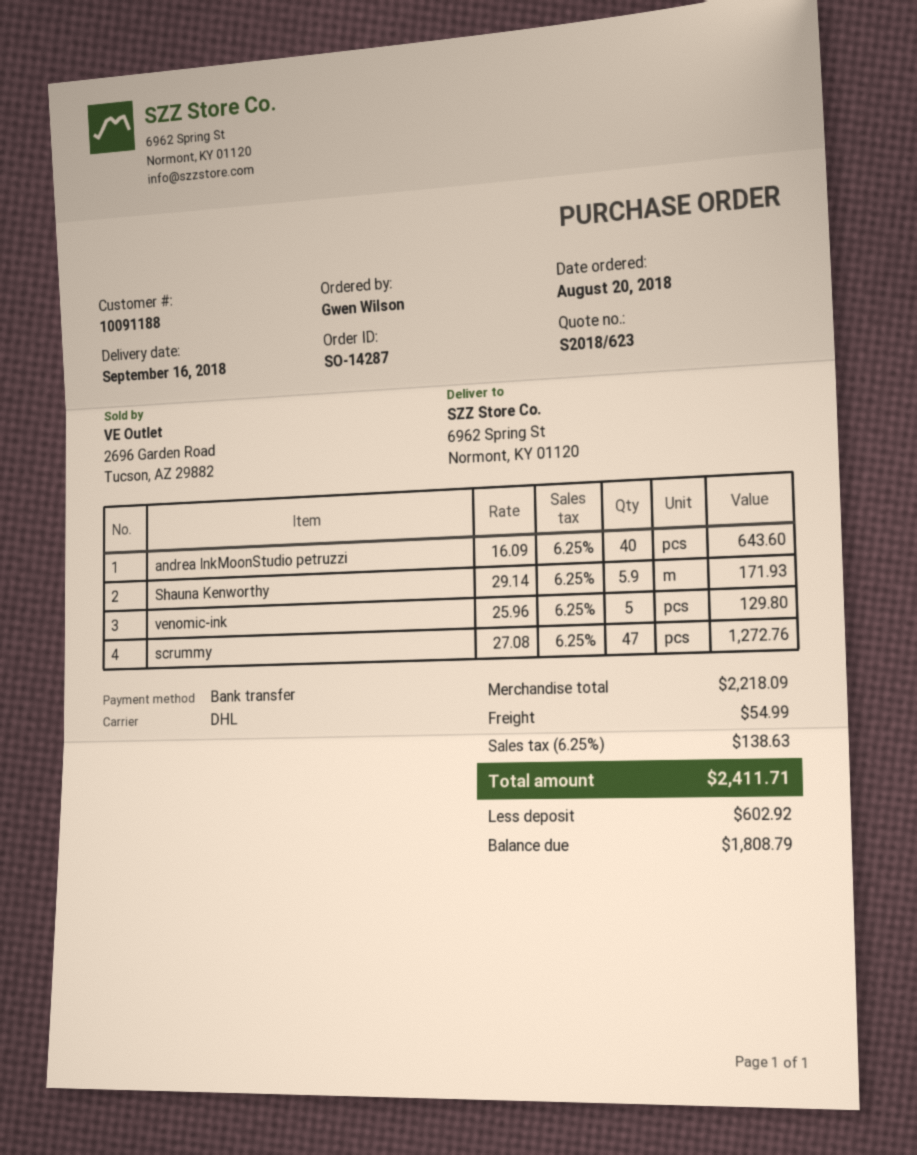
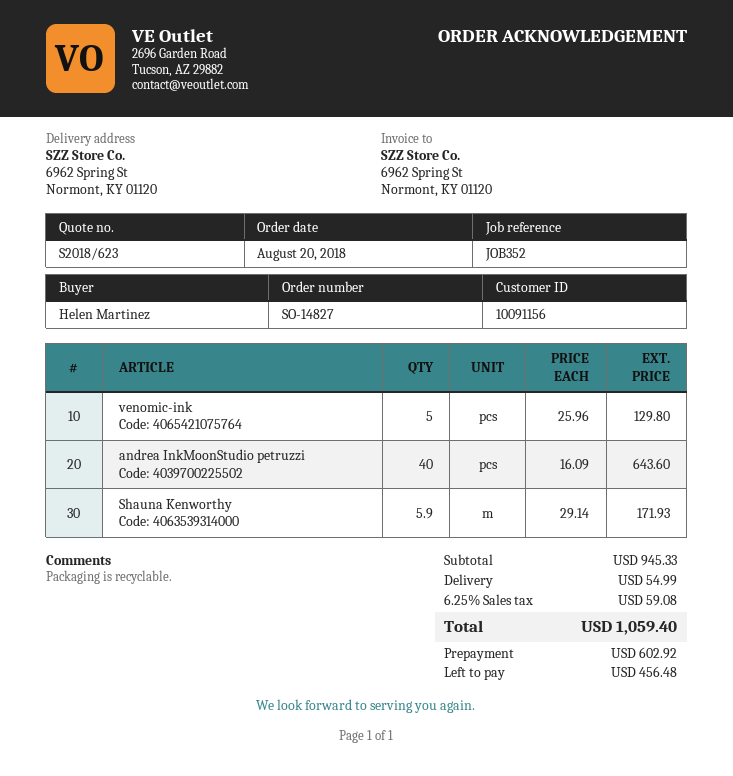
order number: SO-14287 -> SO-14827
customer number: 10091188 -> 10091156
ordered by: Gwen Wilson -> Helen Martinez
scrummy: 47 x 27.08 = 1272.76 -> none
subtotal: 2218.09 -> 945.33
tax: 6.25% = 138.63 -> 6.25% = 59.08
total: 2411.71 -> 1059.40
balance: 1808.79 -> 456.48

